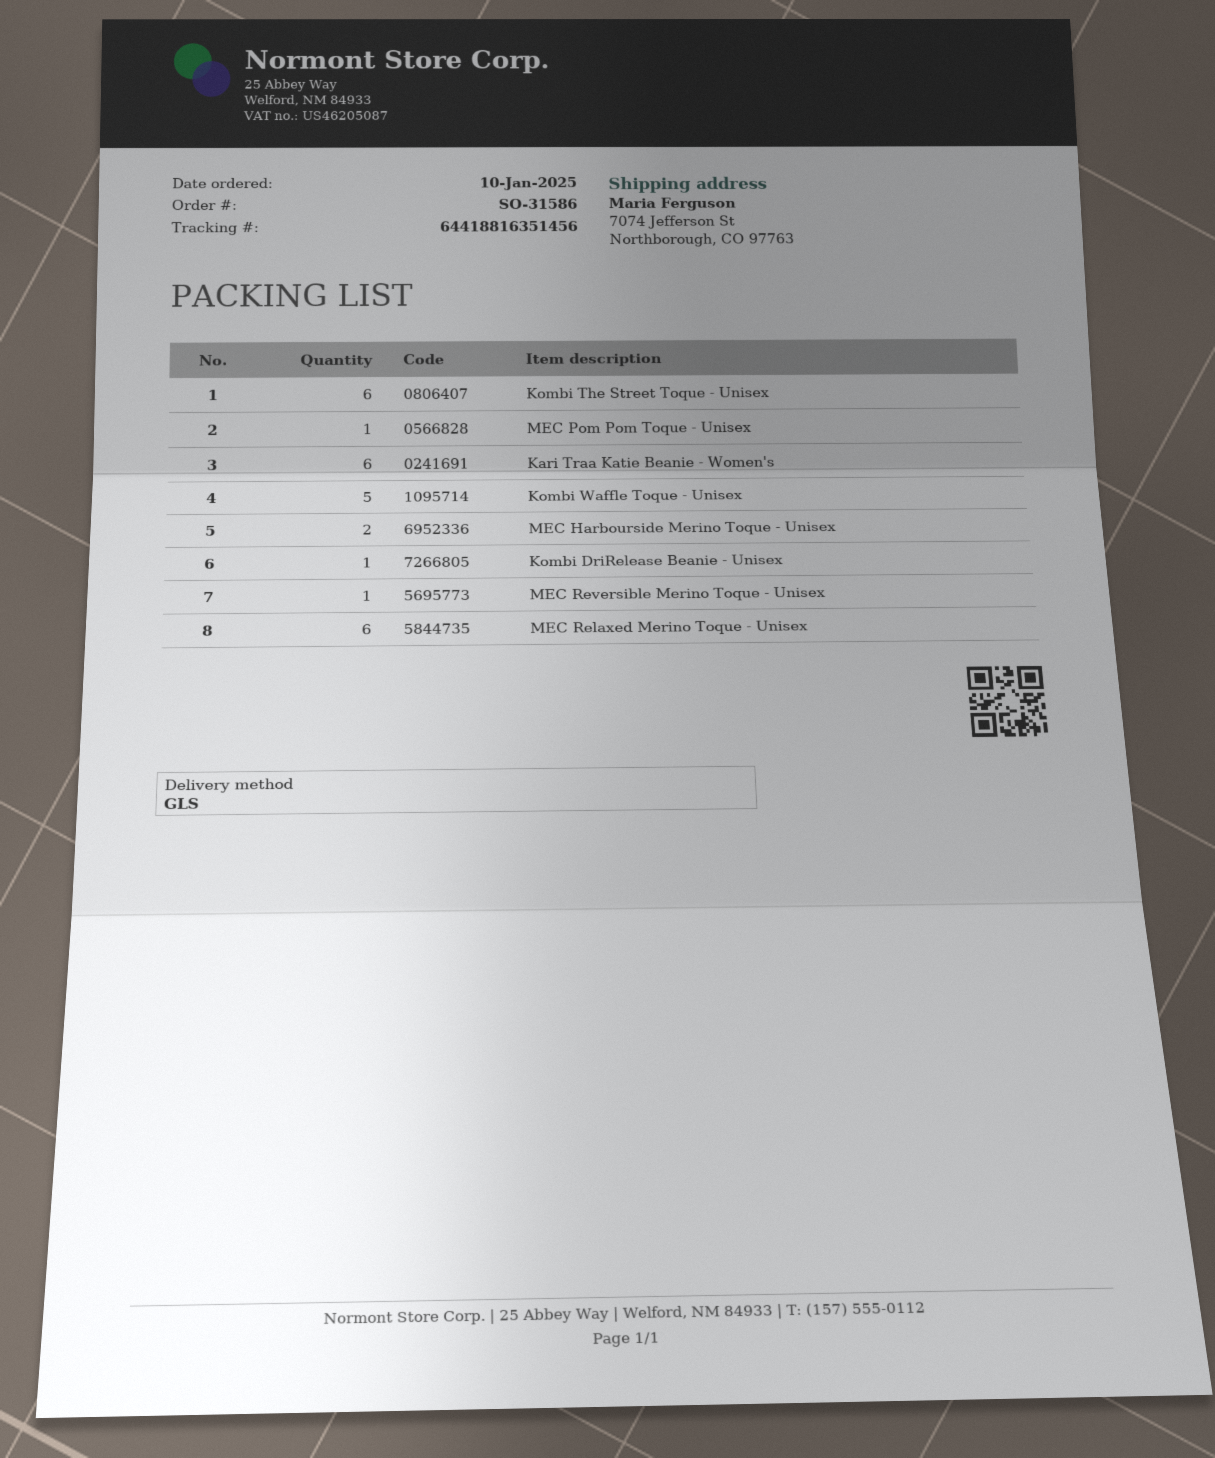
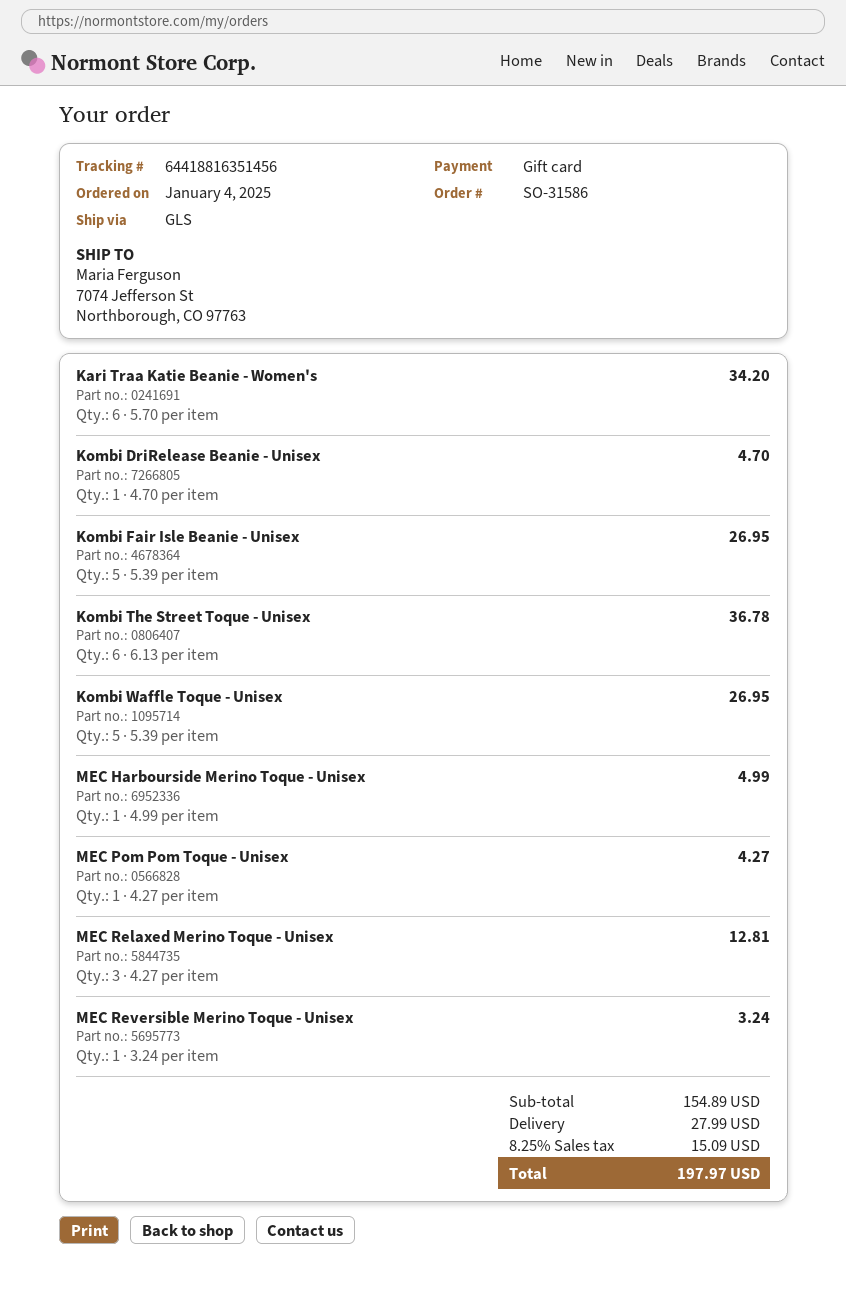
order date: 2025-01-10 -> 2025-01-04
MEC Harbourside Merino Toque - Unisex: 2 -> 1
MEC Relaxed Merino Toque - Unisex: 6 -> 3
Kombi Fair Isle Beanie - Unisex: none -> 5

